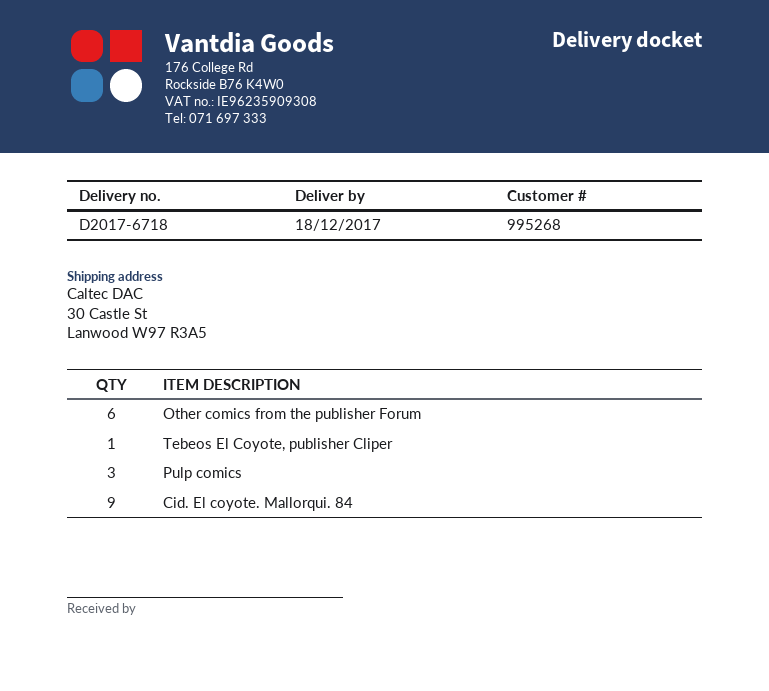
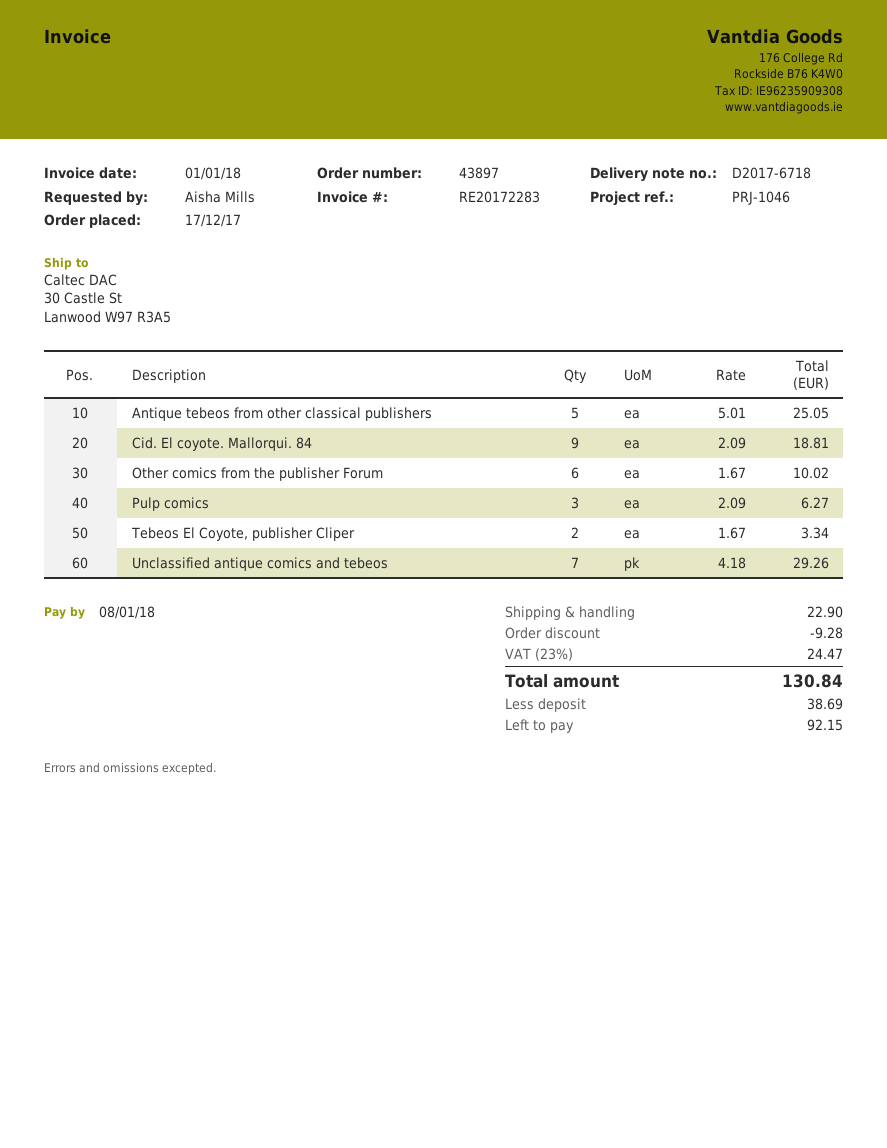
Tebeos El Coyote, publisher Cliper: 1 -> 2
Antique tebeos from other classical publishers: none -> 5
Unclassified antique comics and tebeos: none -> 7

